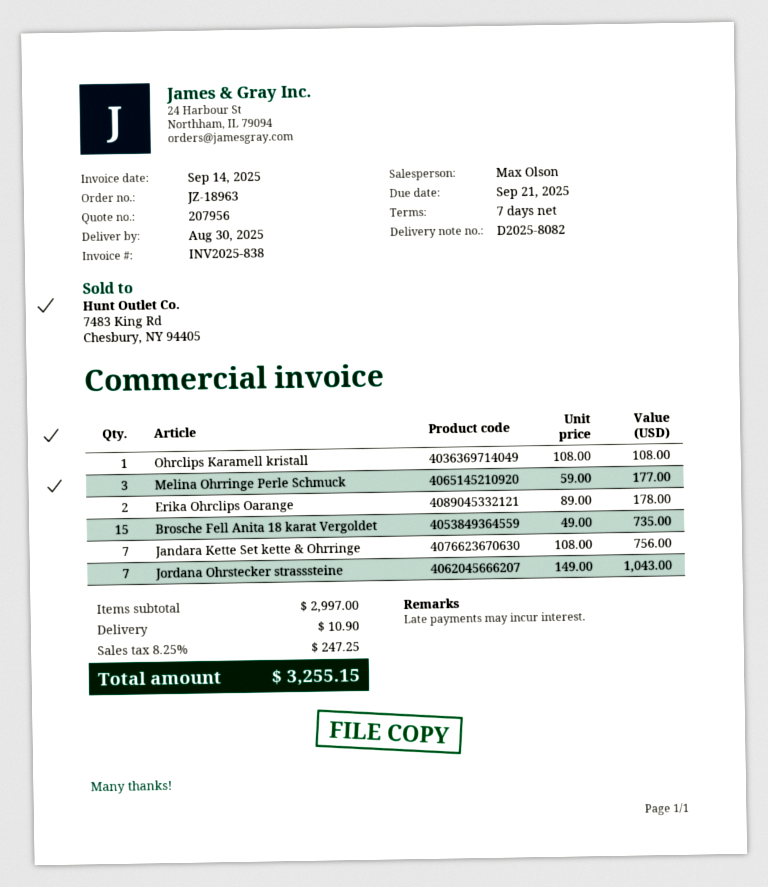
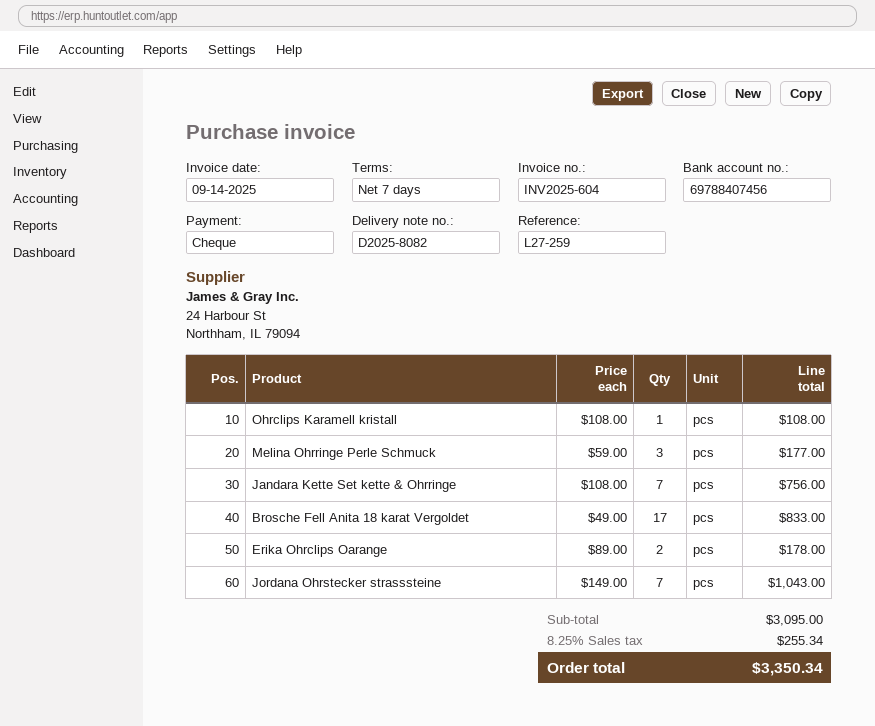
invoice number: INV2025-838 -> INV2025-604
Brosche Fell Anita 18 karat Vergoldet: 15 x 49.00 = 735.00 -> 17 x 49.00 = 833.00
subtotal: 2997.00 -> 3095.00
shipping: 10.90 -> none
tax: 8.25% = 247.25 -> 8.25% = 255.34
total: 3255.15 -> 3350.34

